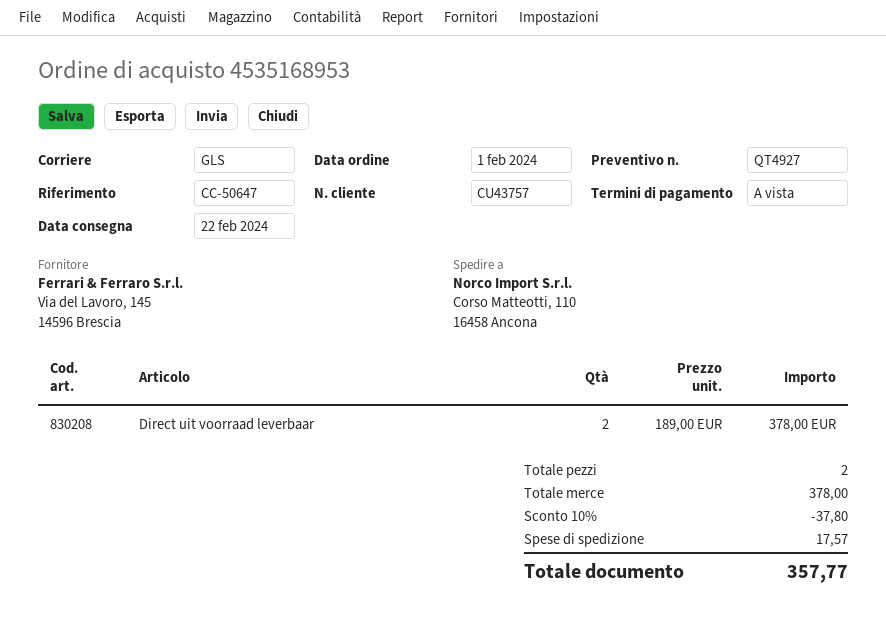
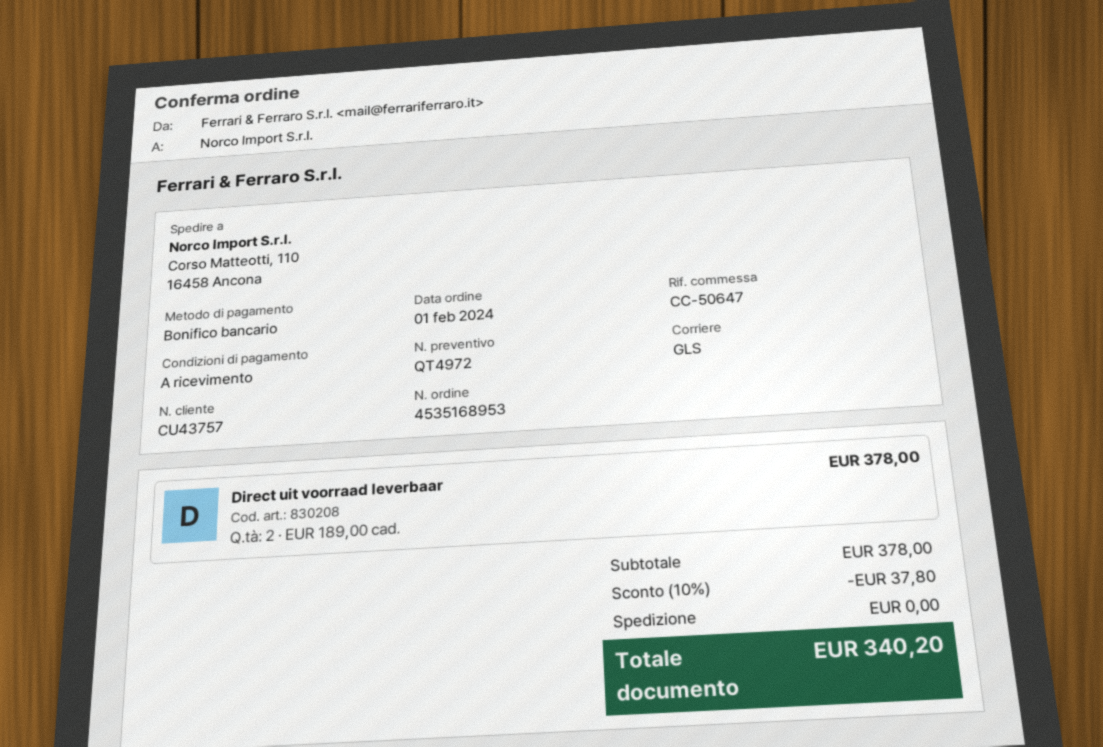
quote number: QT4927 -> QT4972
shipping: 17.57 -> 0.00
total: 357.77 -> 340.20

